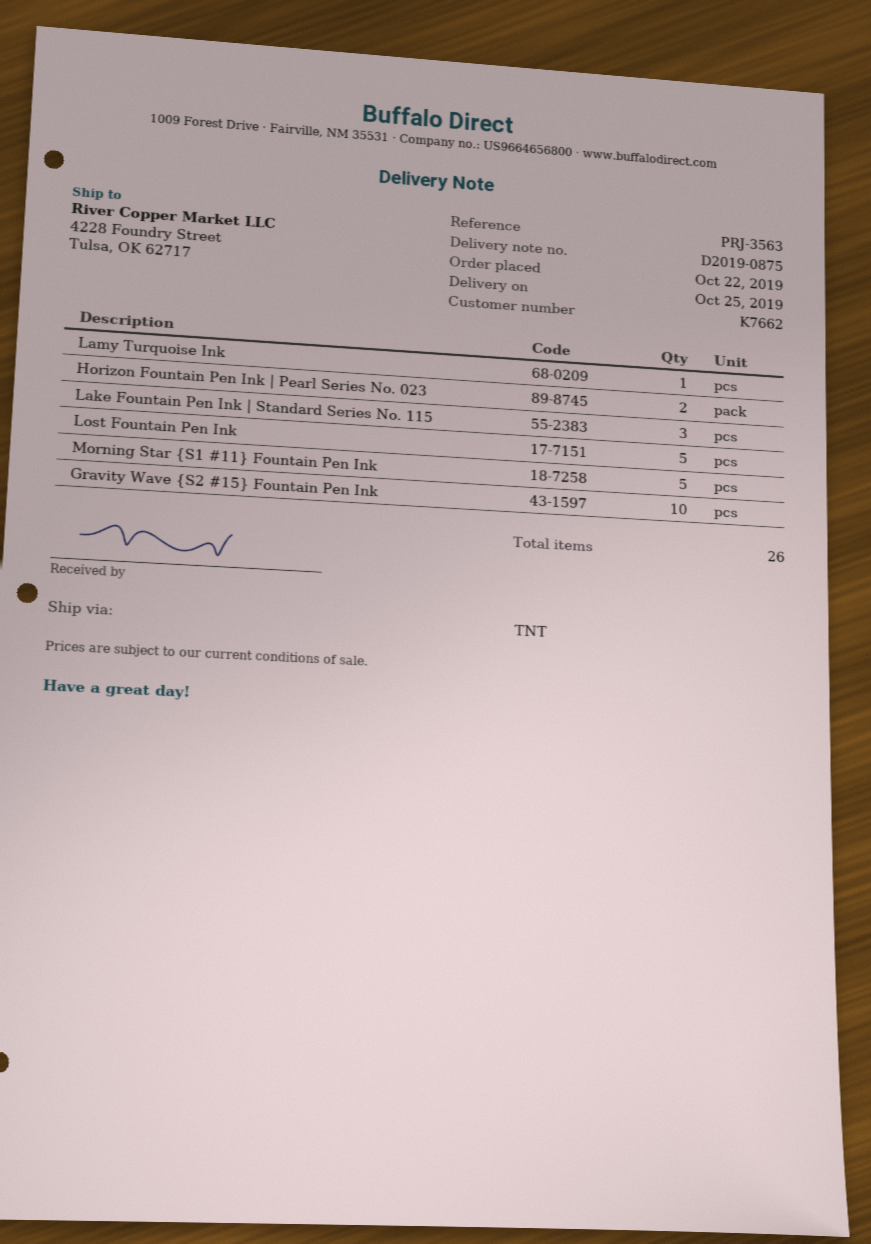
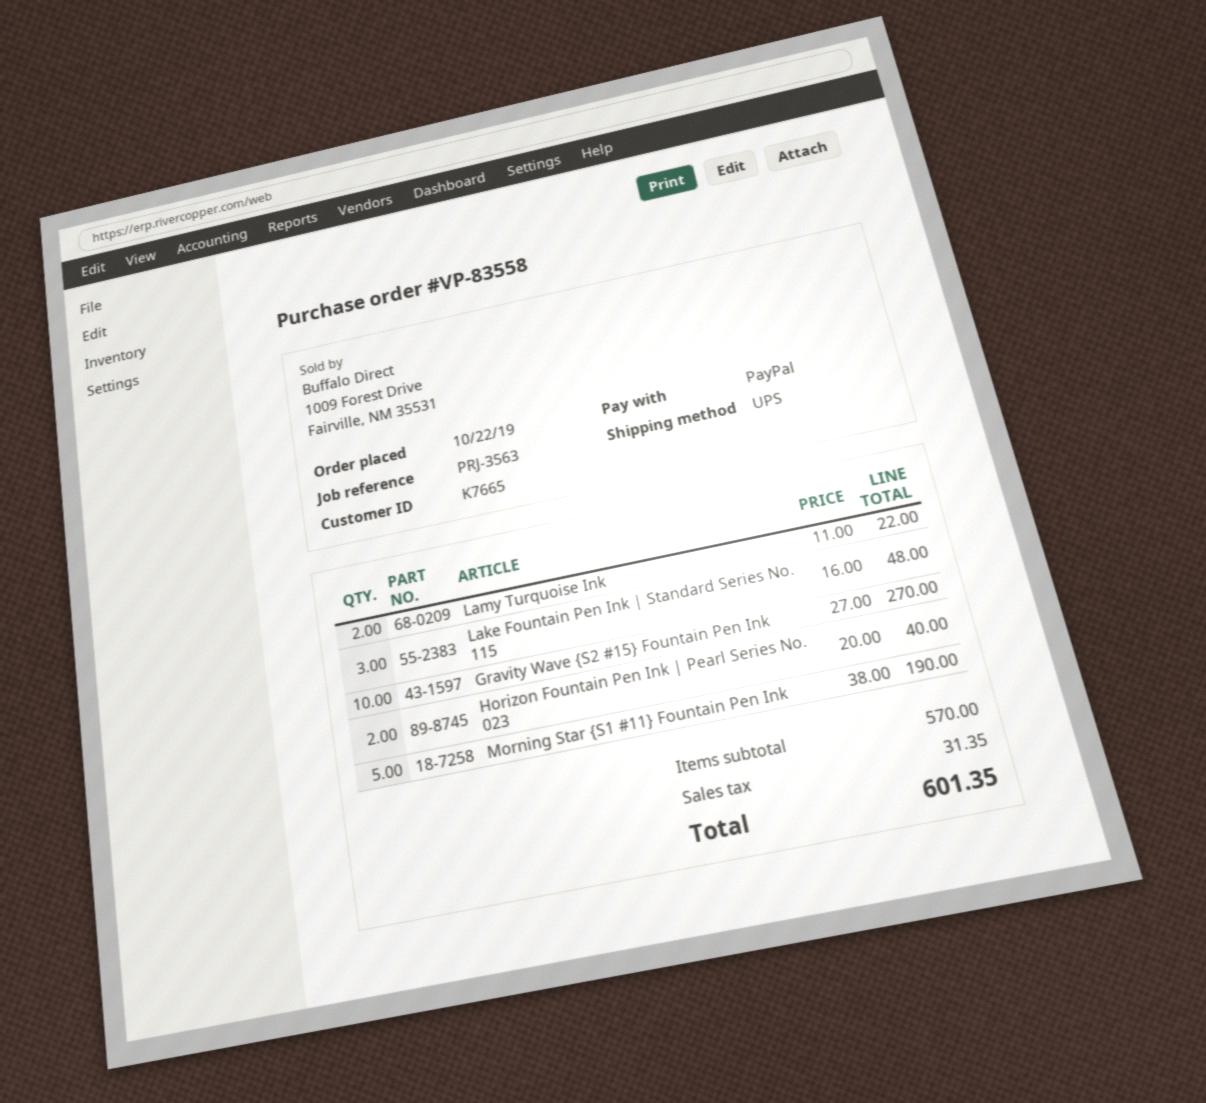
customer number: K7662 -> K7665
shipping method: TNT -> UPS
Lamy Turquoise Ink: 1 -> 2
Lost Fountain Pen Ink: 5 -> none

